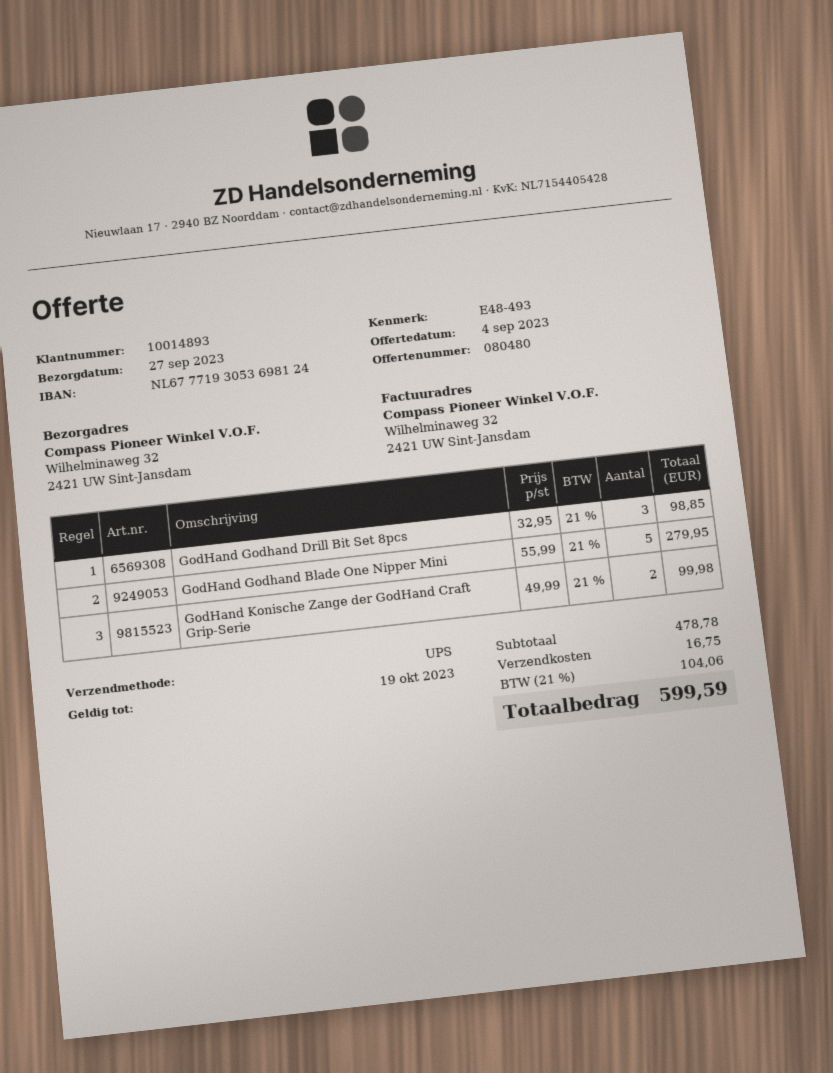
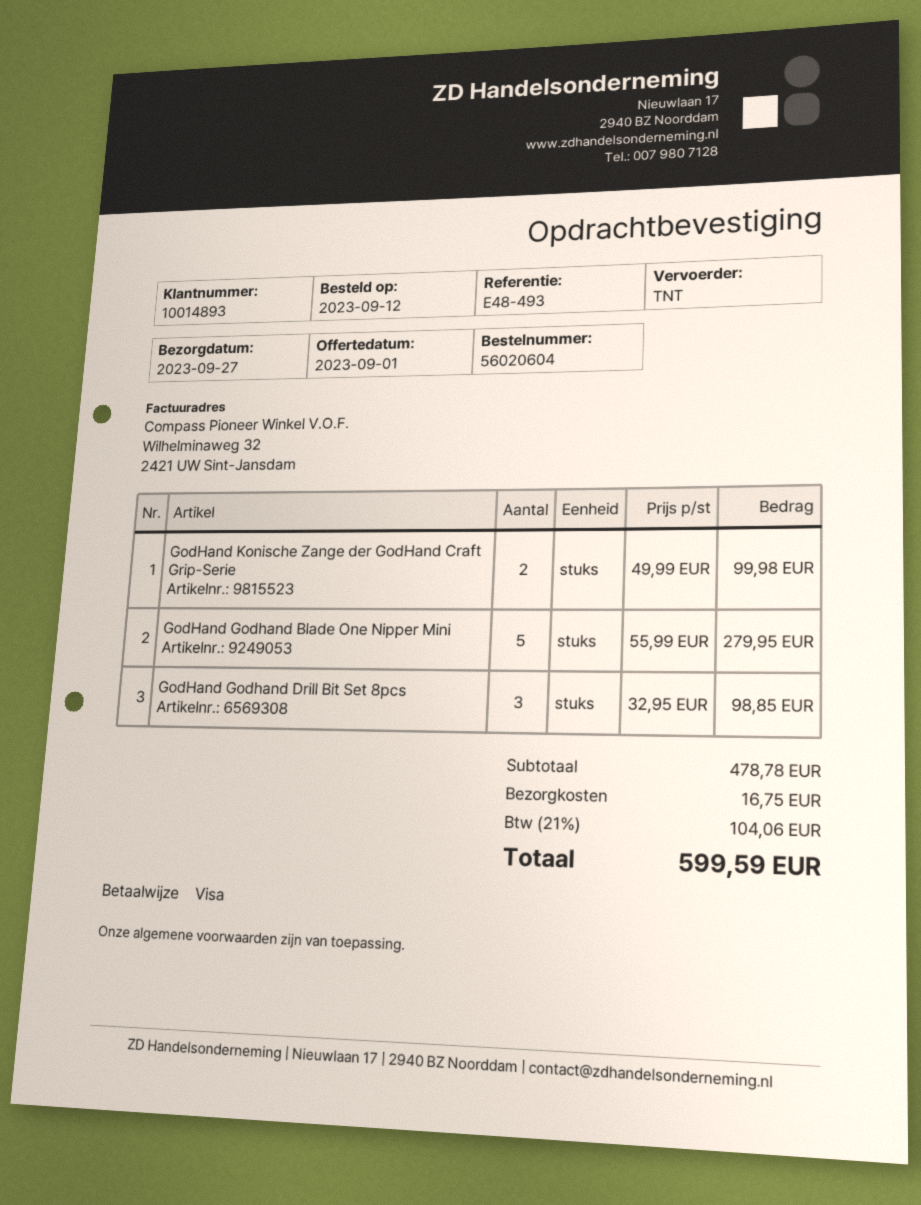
quote date: 2023-09-04 -> 2023-09-01
shipping method: UPS -> TNT

